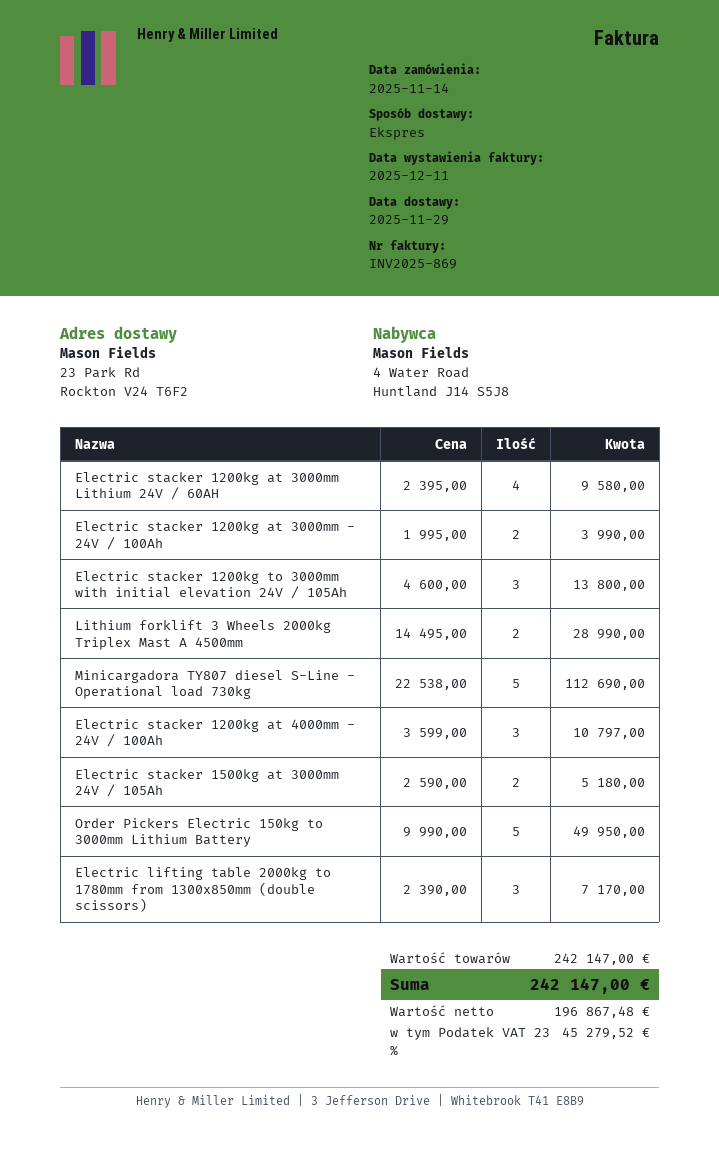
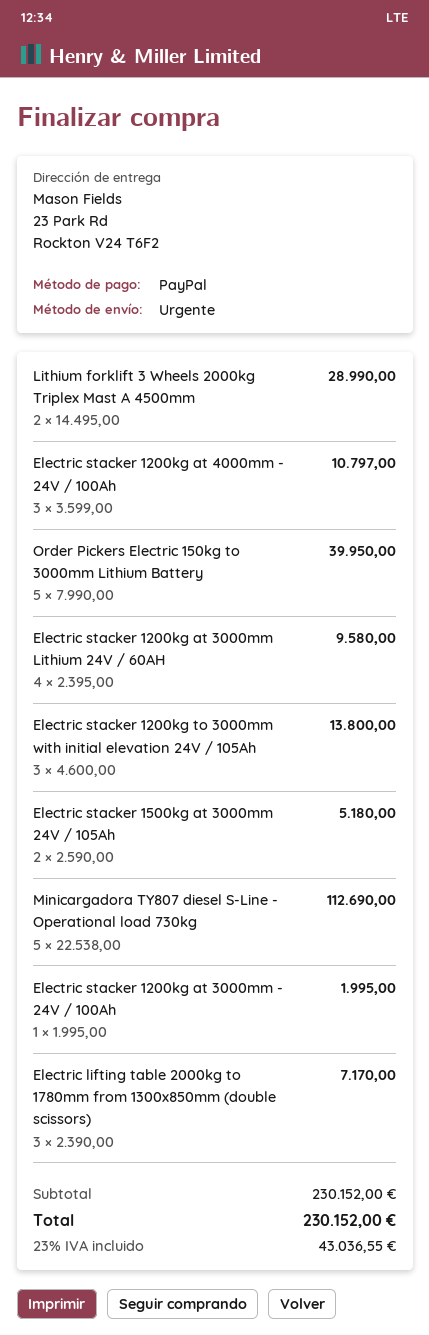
Electric stacker 1200kg at 3000mm - 24V / 100Ah: 2 x 1995.00 = 3990.00 -> 1 x 1995.00 = 1995.00
Order Pickers Electric 150kg to 3000mm Lithium Battery: 5 x 9990.00 = 49950.00 -> 5 x 7990.00 = 39950.00
subtotal: 242147.00 -> 230152.00
tax: 23% = 45279.52 -> 23% = 43036.55
total: 242147.00 -> 230152.00

